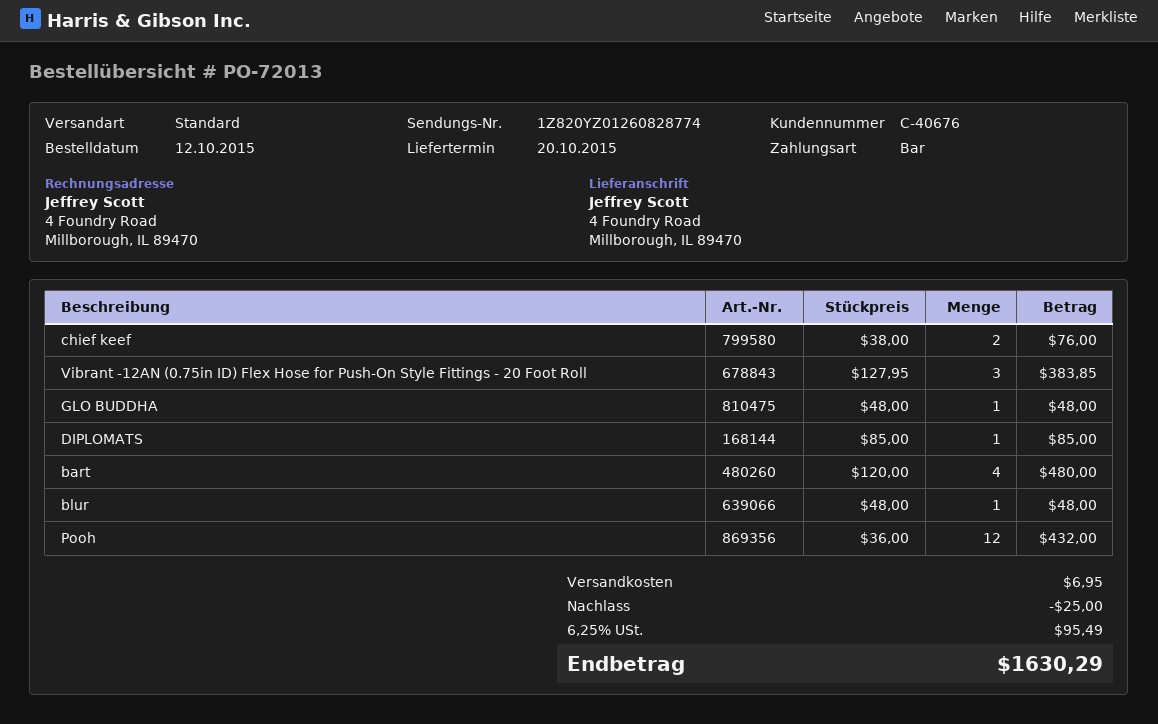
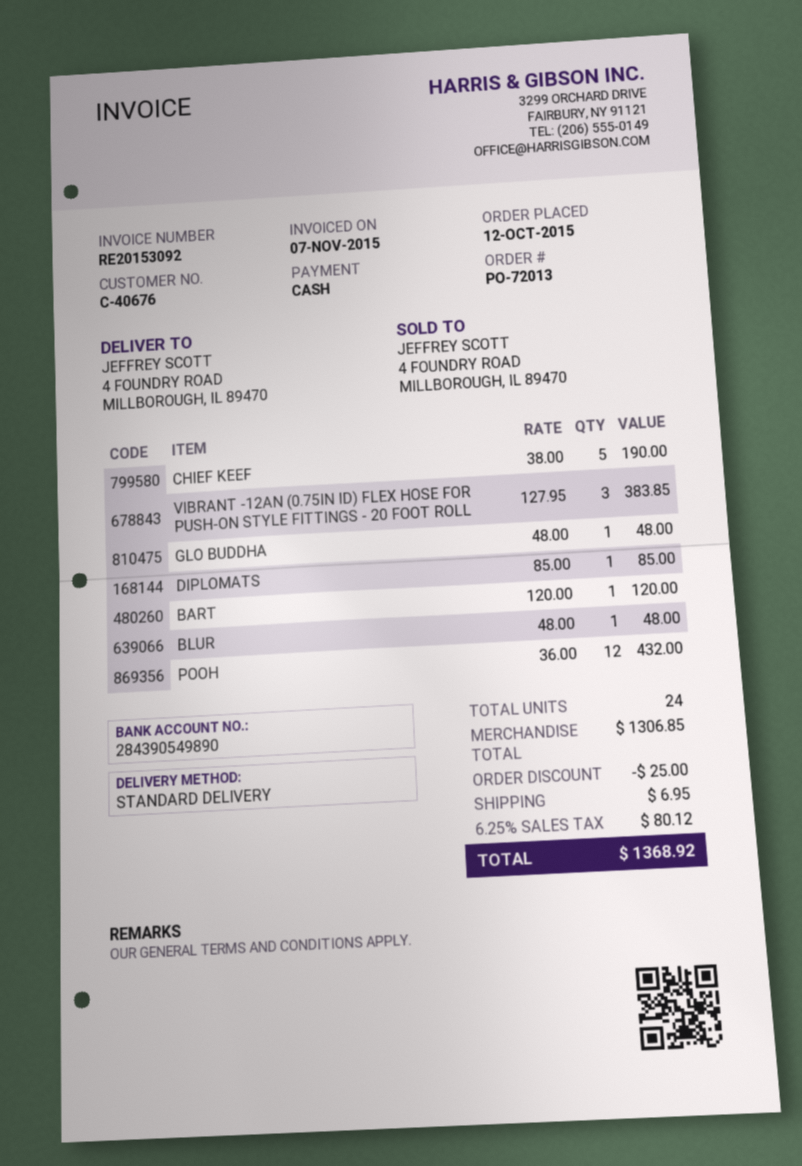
chief keef: 2 x 38.00 = 76.00 -> 5 x 38.00 = 190.00
bart: 4 x 120.00 = 480.00 -> 1 x 120.00 = 120.00
tax: 6.25% = 95.49 -> 6.25% = 80.12
total: 1630.29 -> 1368.92

